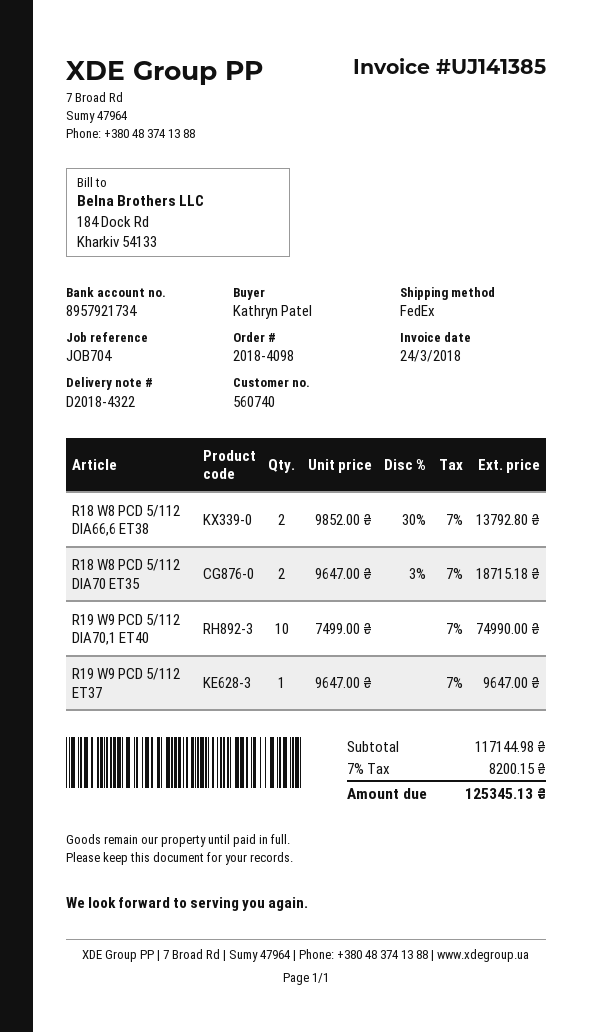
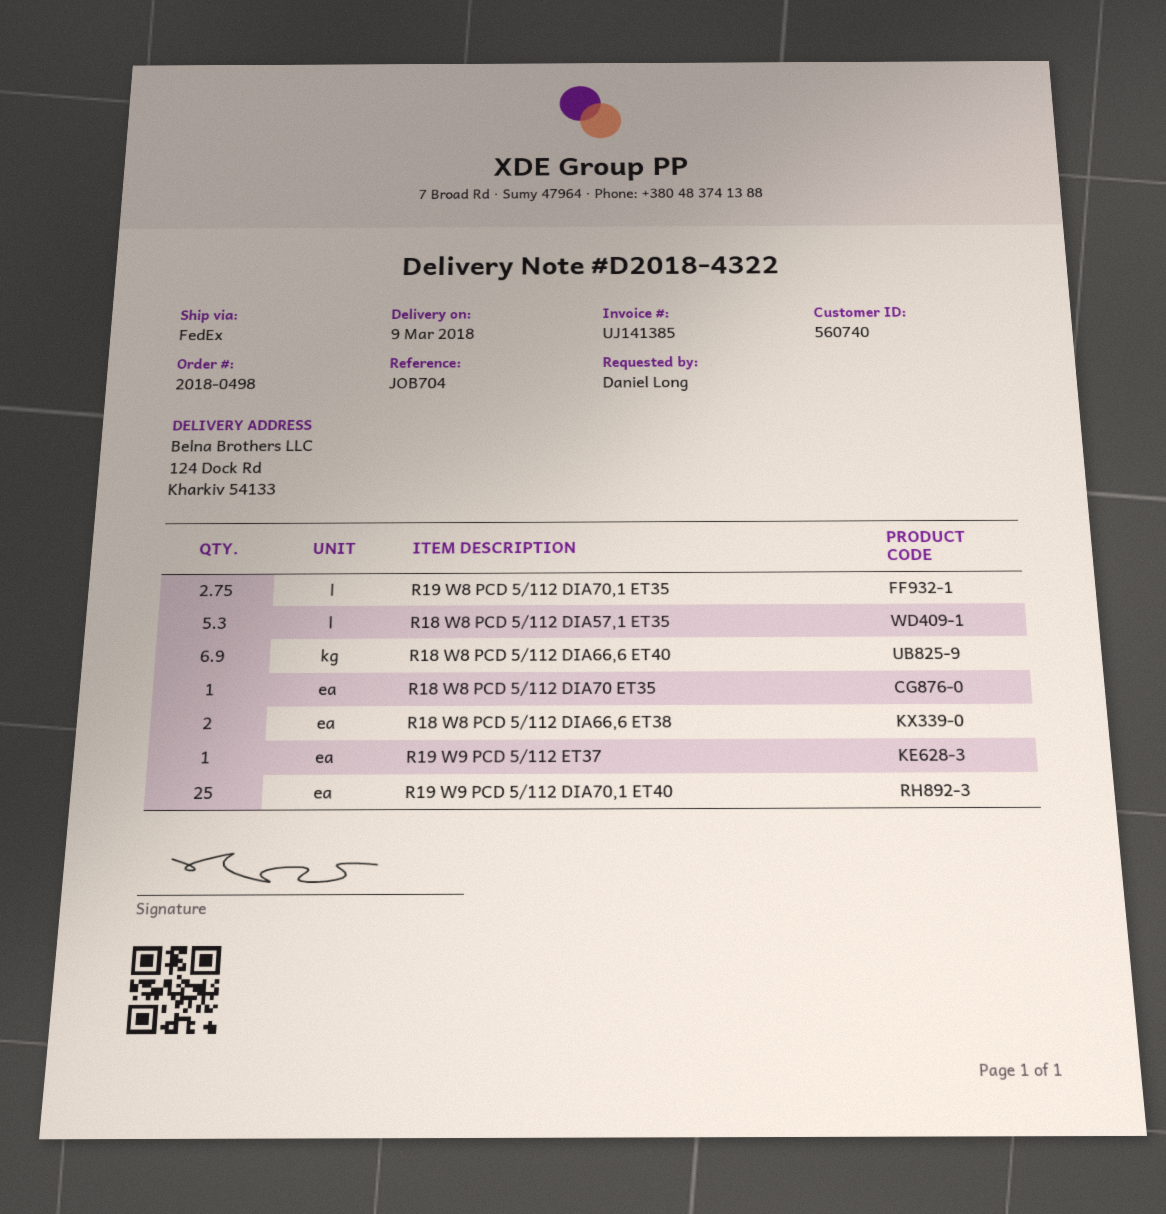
order number: 2018-4098 -> 2018-0498
ordered by: Kathryn Patel -> Daniel Long
R18 W8 PCD 5/112 DIA70 ET35: 2 -> 1
R19 W9 PCD 5/112 DIA70,1 ET40: 10 -> 25
R19 W8 PCD 5/112 DIA70,1 ET35: none -> 2.75
R18 W8 PCD 5/112 DIA57,1 ET35: none -> 5.3
R18 W8 PCD 5/112 DIA66,6 ET40: none -> 6.9

